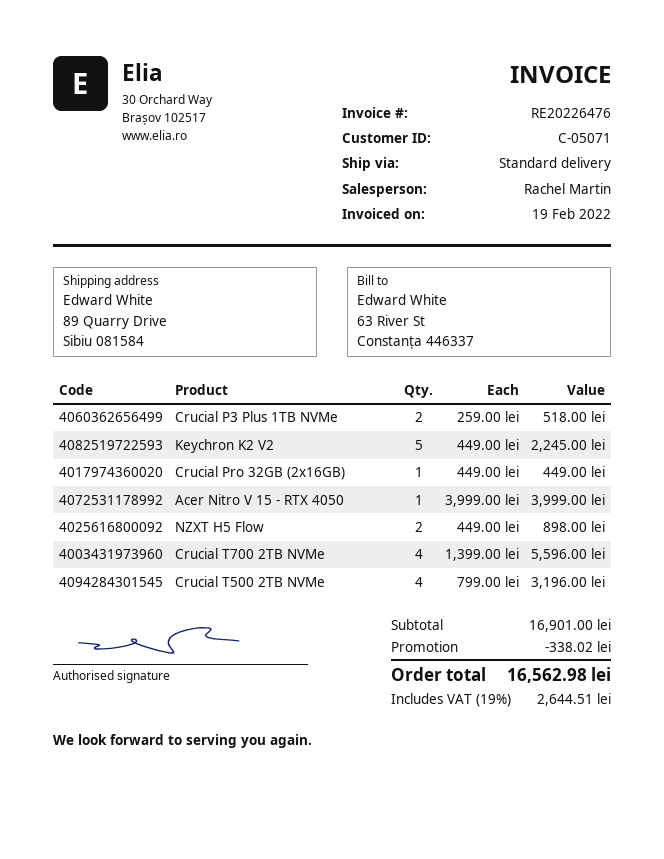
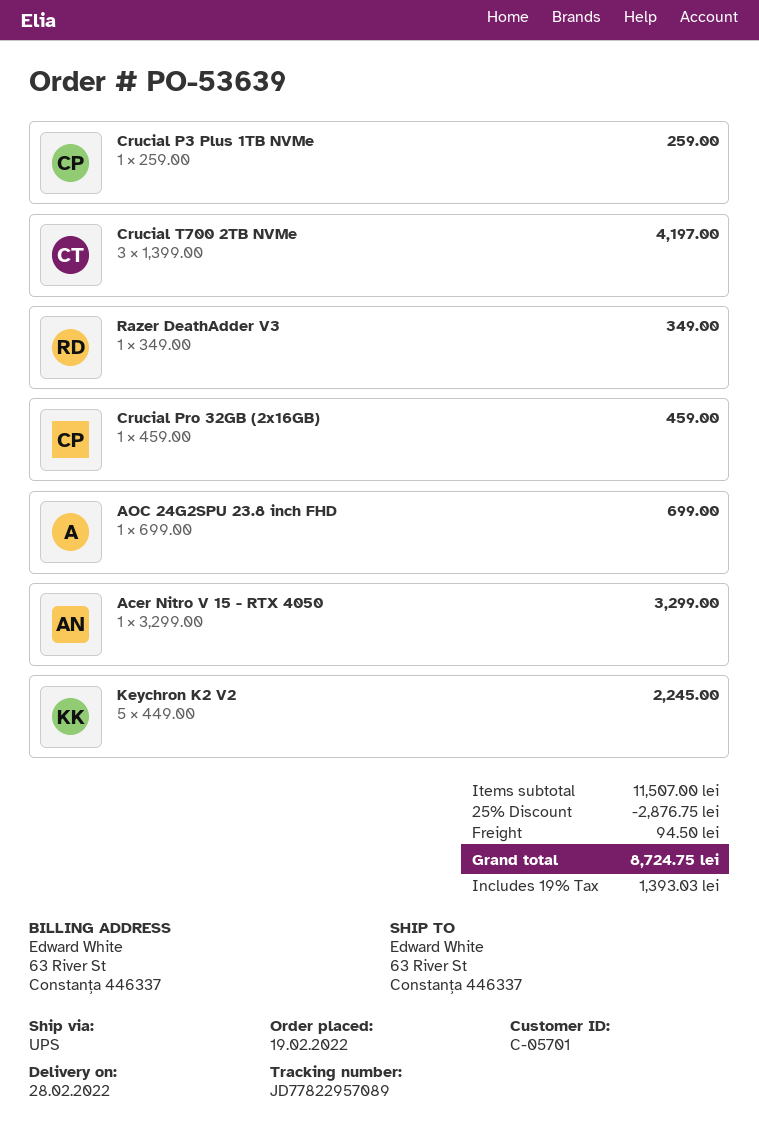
customer number: C-05071 -> C-05701
shipping method: standard -> UPS
ship to: 89 Quarry Drive, Sibiu 081584 -> 63 River St, Constanța 446337
Crucial P3 Plus 1TB NVMe: 2 x 259.00 = 518.00 -> 1 x 259.00 = 259.00
Crucial Pro 32GB (2x16GB): 1 x 449.00 = 449.00 -> 1 x 459.00 = 459.00
Acer Nitro V 15 - RTX 4050: 1 x 3999.00 = 3999.00 -> 1 x 3299.00 = 3299.00
NZXT H5 Flow: 2 x 449.00 = 898.00 -> none
Crucial T700 2TB NVMe: 4 x 1399.00 = 5596.00 -> 3 x 1399.00 = 4197.00
Crucial T500 2TB NVMe: 4 x 799.00 = 3196.00 -> none
Razer DeathAdder V3: none -> 1 x 349.00 = 349.00
AOC 24G2SPU 23.8 inch FHD: none -> 1 x 699.00 = 699.00
subtotal: 16901.00 -> 11507.00
discount: 338.02 -> 2876.75
shipping: none -> 94.50
tax: 19% = 2644.51 -> 19% = 1393.03
total: 16562.98 -> 8724.75

